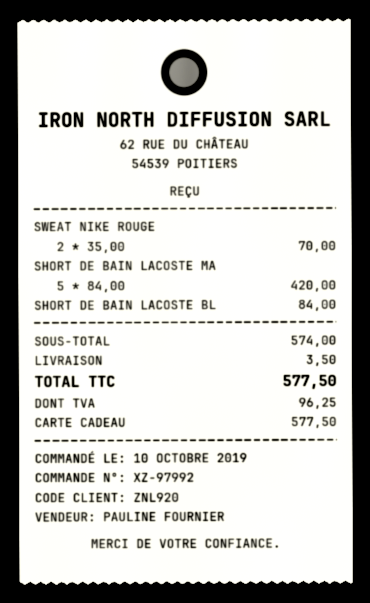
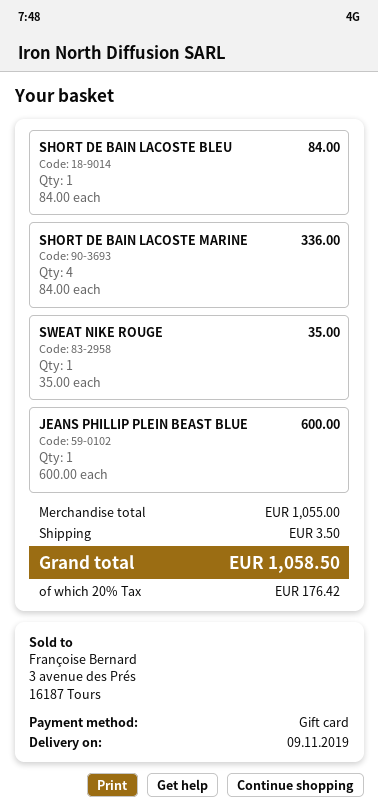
SWEAT NIKE ROUGE: 2 x 35.00 = 70.00 -> 1 x 35.00 = 35.00
SHORT DE BAIN LACOSTE MA: 5 x 84.00 = 420.00 -> 4 x 84.00 = 336.00
JEANS PHILLIP PLEIN BEAST BLUE: none -> 1 x 600.00 = 600.00
subtotal: 574.00 -> 1055.00
tax: 96.25 -> 176.42
total: 577.50 -> 1058.50

